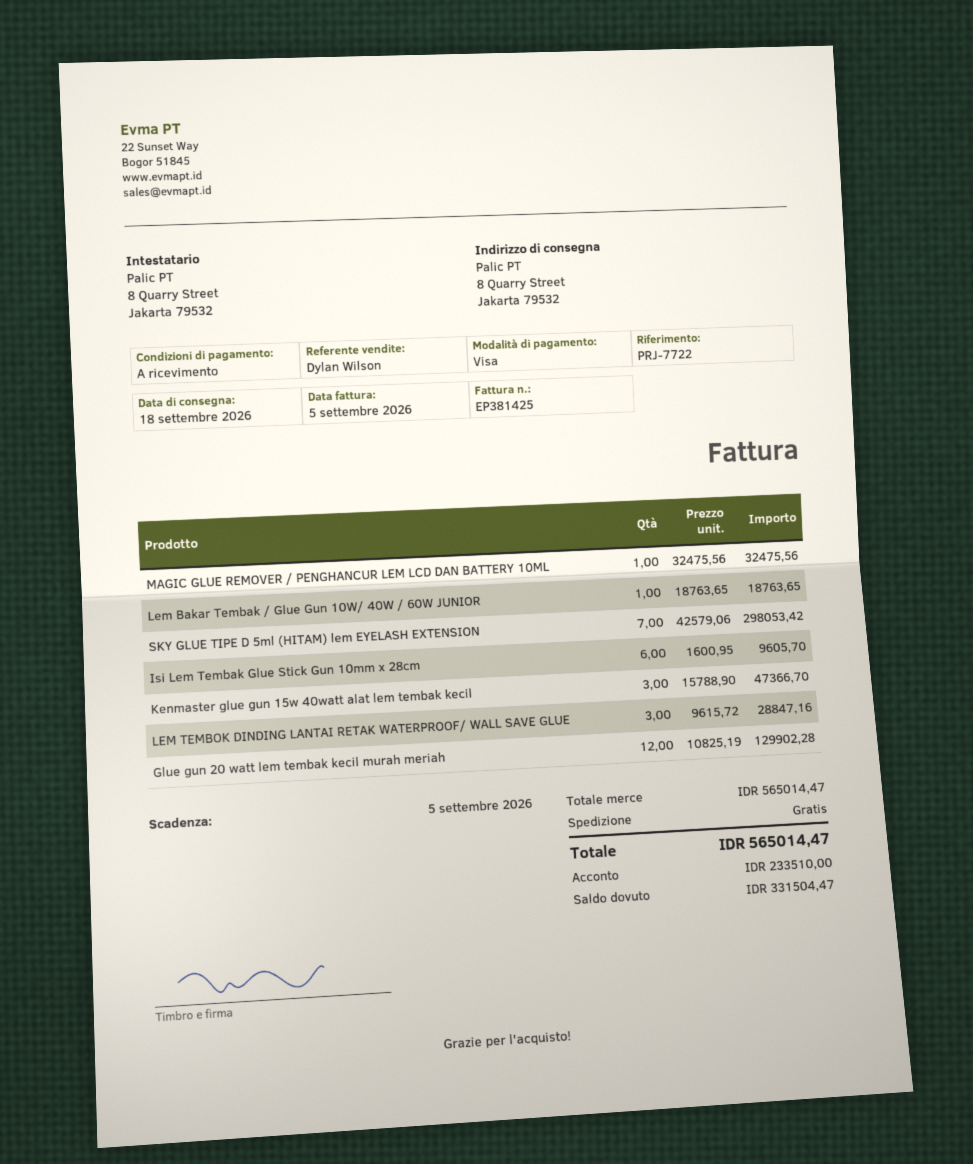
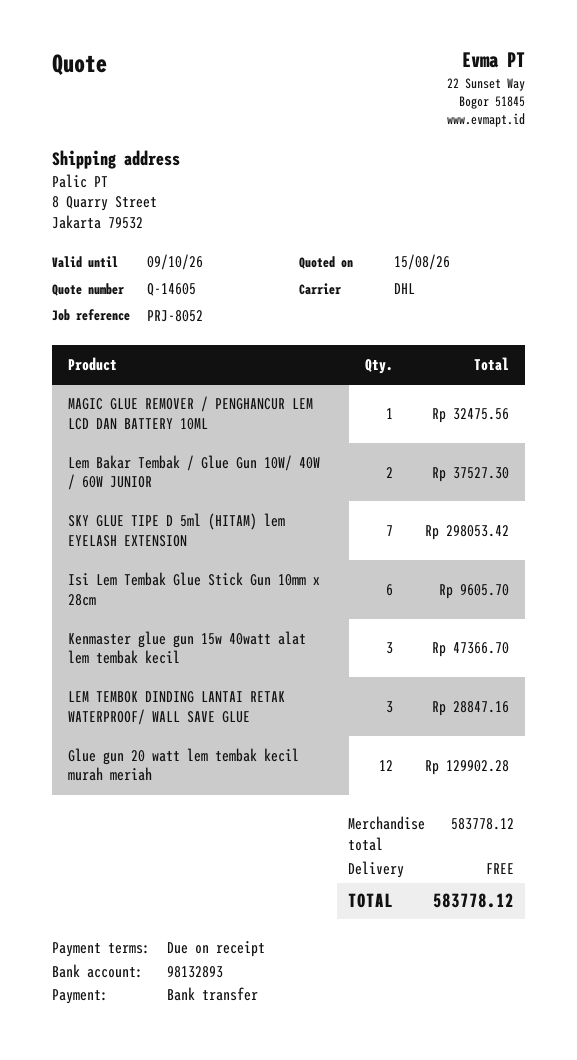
reference: PRJ-7722 -> PRJ-8052
payment method: Visa -> bank transfer
Lem Bakar Tembak / Glue Gun 10W/ 40W / 60W JUNIOR: 1 for 18763.65 -> 2 for 37527.30
subtotal: 565014.47 -> 583778.12
total: 565014.47 -> 583778.12

